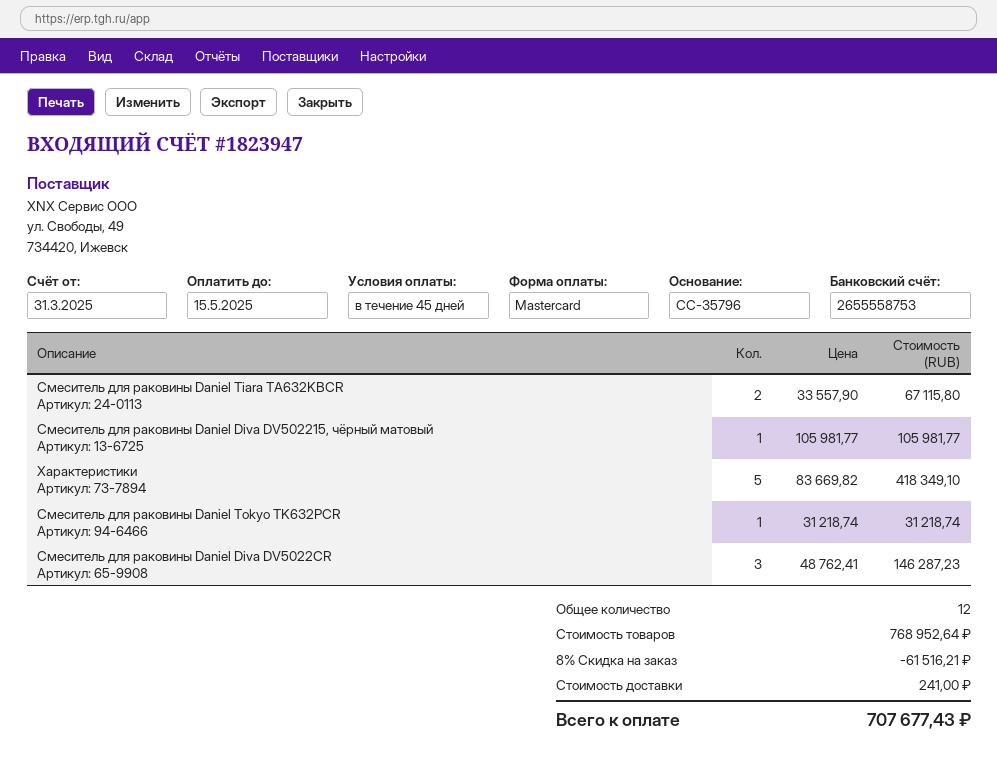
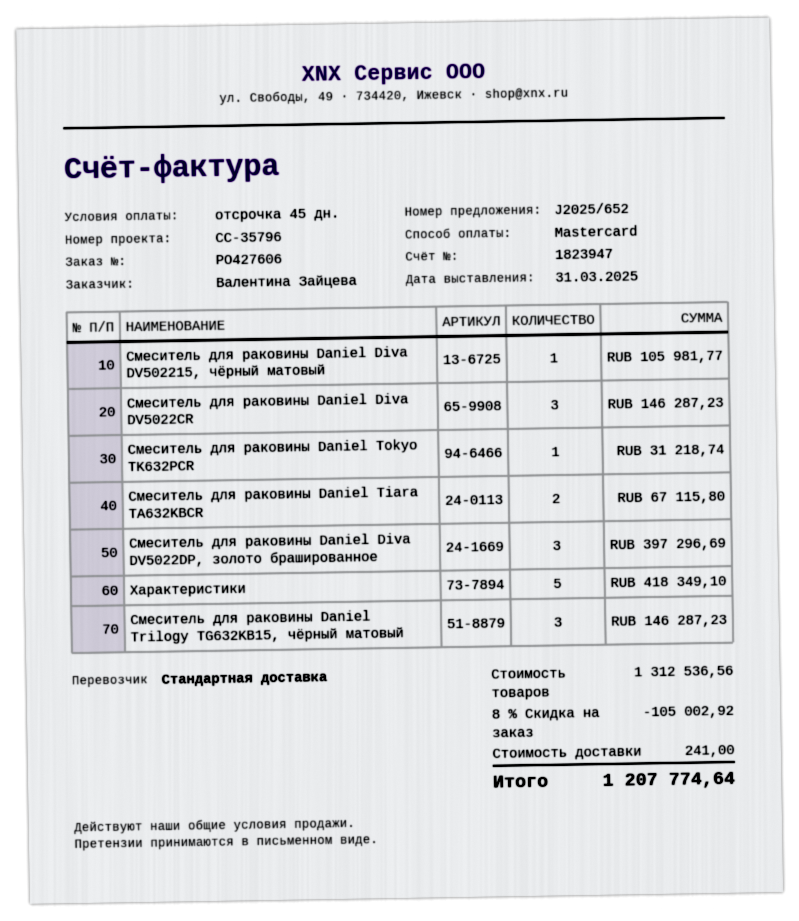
Смеситель для раковины Daniel Diva DV5022DP, золото брашированное: none -> 3 for 397296.69
Смеситель для раковины Daniel Trilogy TG632KB15, чёрный матовый: none -> 3 for 146287.23
subtotal: 768952.64 -> 1312536.56
discount: 8% = 61516.21 -> 8% = 105002.92
total: 707677.43 -> 1207774.64

